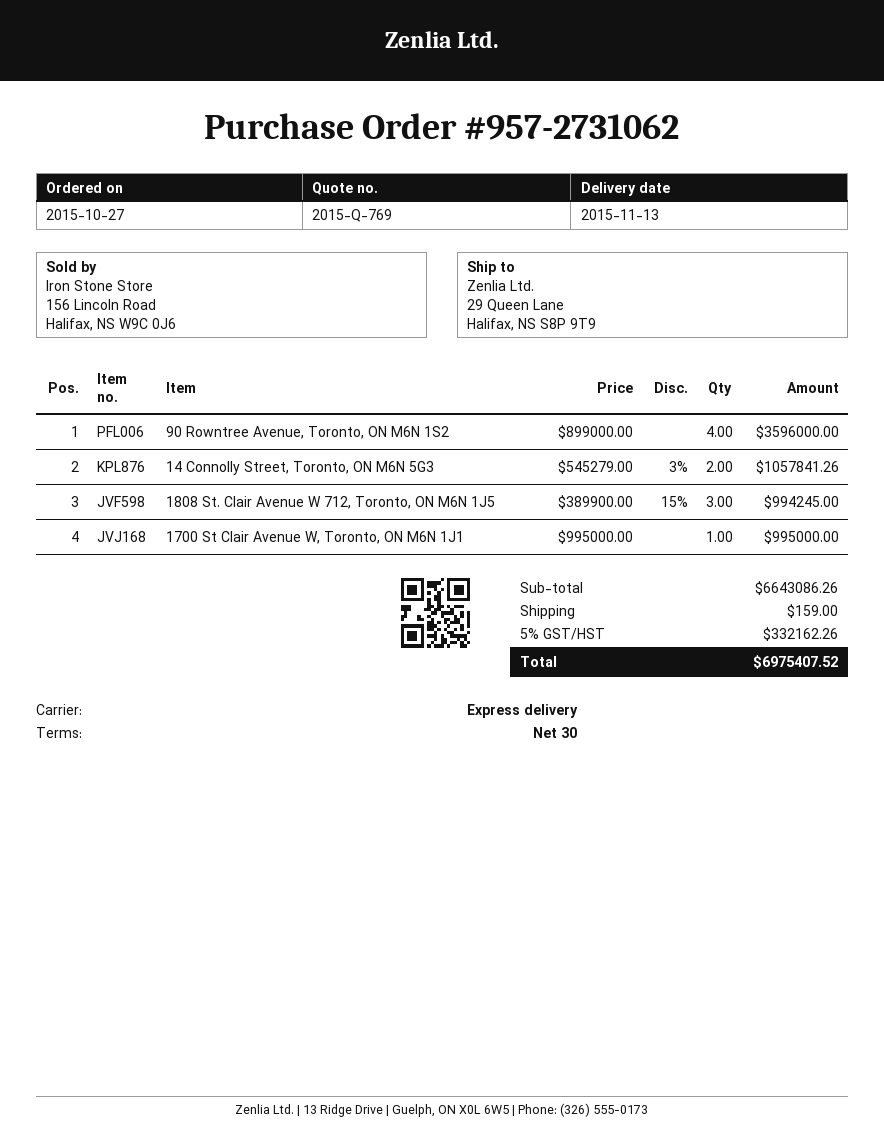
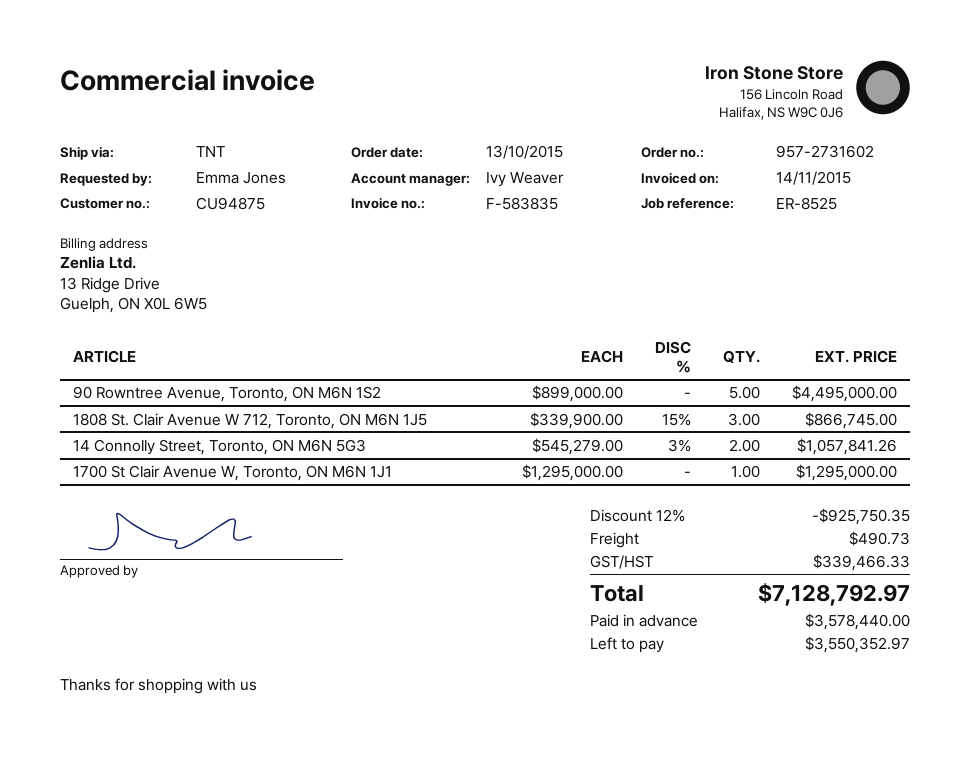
order number: 957-2731062 -> 957-2731602
order date: 2015-10-27 -> 2015-10-13
shipping method: express -> TNT
90 Rowntree Avenue, Toronto, ON M6N 1S2: 4 x 899000.00 = 3596000.00 -> 5 x 899000.00 = 4495000.00
1808 St. Clair Avenue W 712, Toronto, ON M6N 1J5: 3 x 389900.00 - 15% = 994245.00 -> 3 x 339900.00 - 15% = 866745.00
1700 St Clair Avenue W, Toronto, ON M6N 1J1: 1 x 995000.00 = 995000.00 -> 1 x 1295000.00 = 1295000.00
discount: none -> 12% = 925750.35
shipping: 159.00 -> 490.73
tax: 332162.26 -> 339466.33
total: 6975407.52 -> 7128792.97

